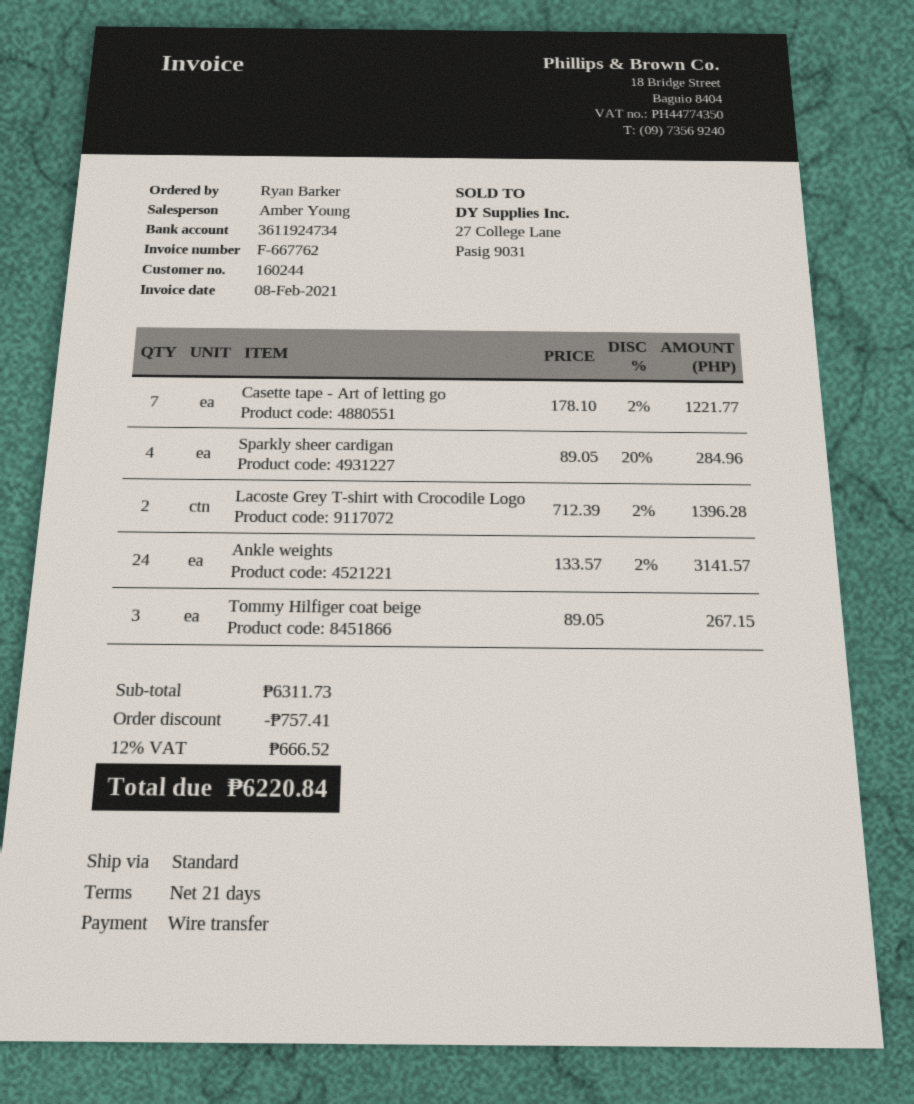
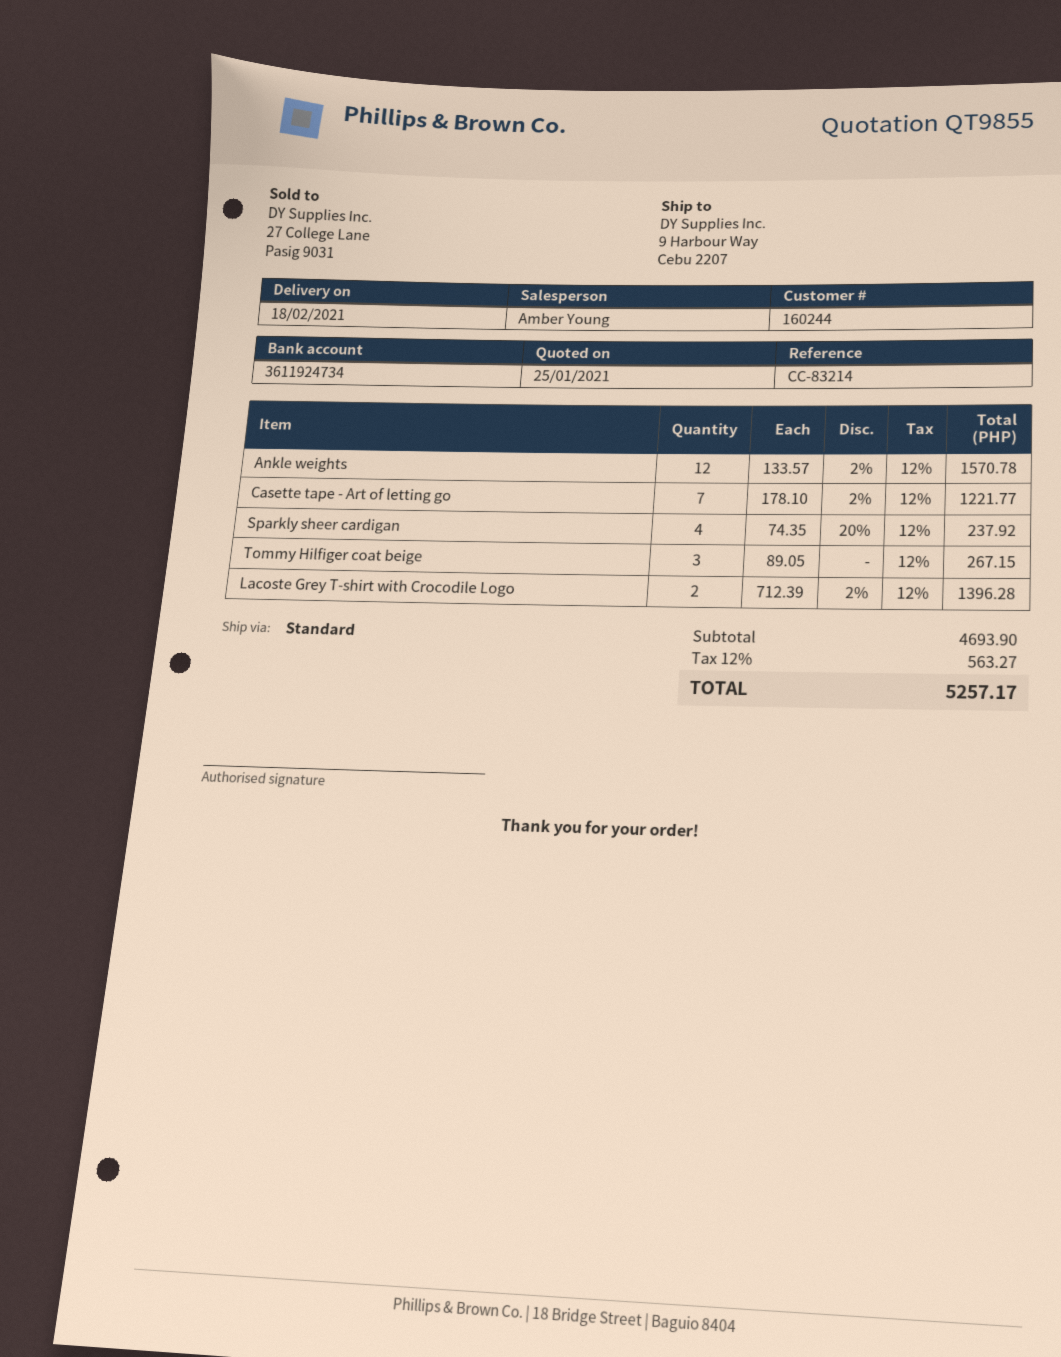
Sparkly sheer cardigan: 4 x 89.05 - 20% = 284.96 -> 4 x 74.35 - 20% = 237.92
Ankle weights: 24 x 133.57 - 2% = 3141.57 -> 12 x 133.57 - 2% = 1570.78
subtotal: 6311.73 -> 4693.90
discount: 757.41 -> none
tax: 12% = 666.52 -> 12% = 563.27
total: 6220.84 -> 5257.17

